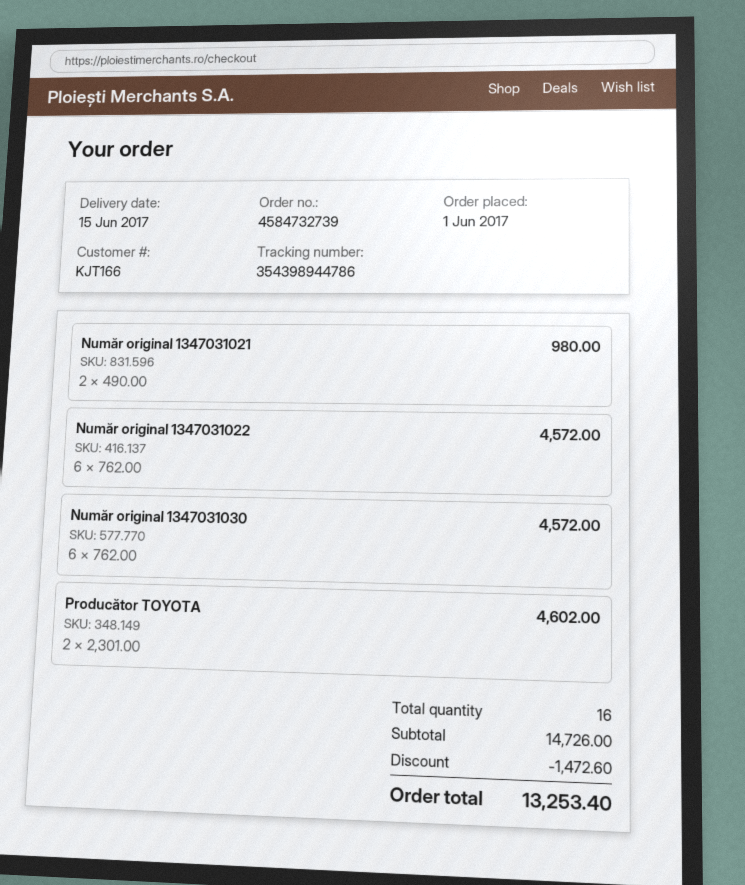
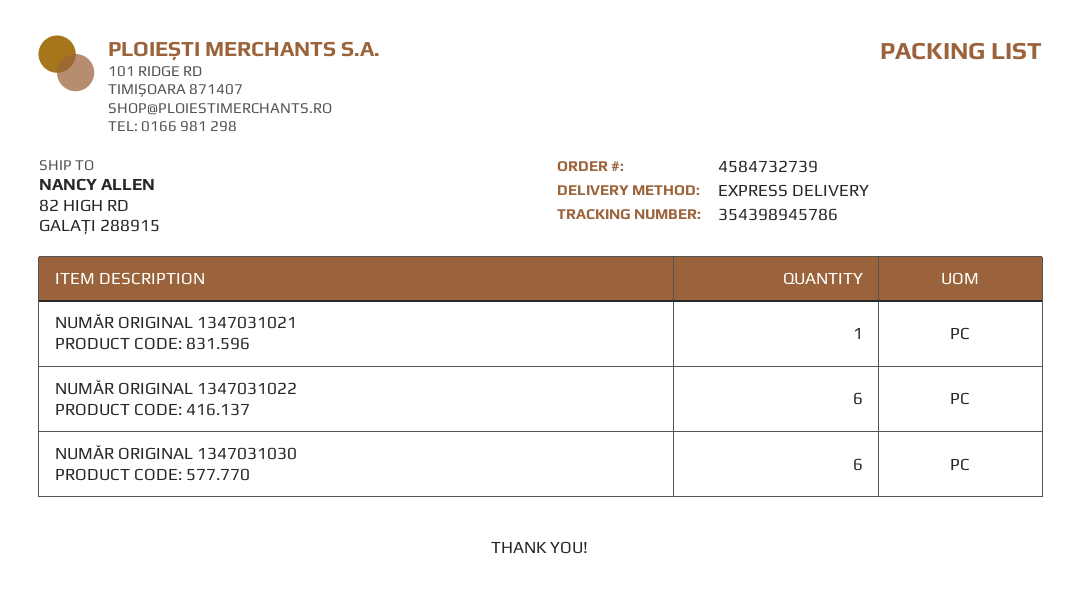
tracking number: 354398944786 -> 354398945786
Număr original 1347031021: 2 -> 1
Producător TOYOTA: 2 -> none

